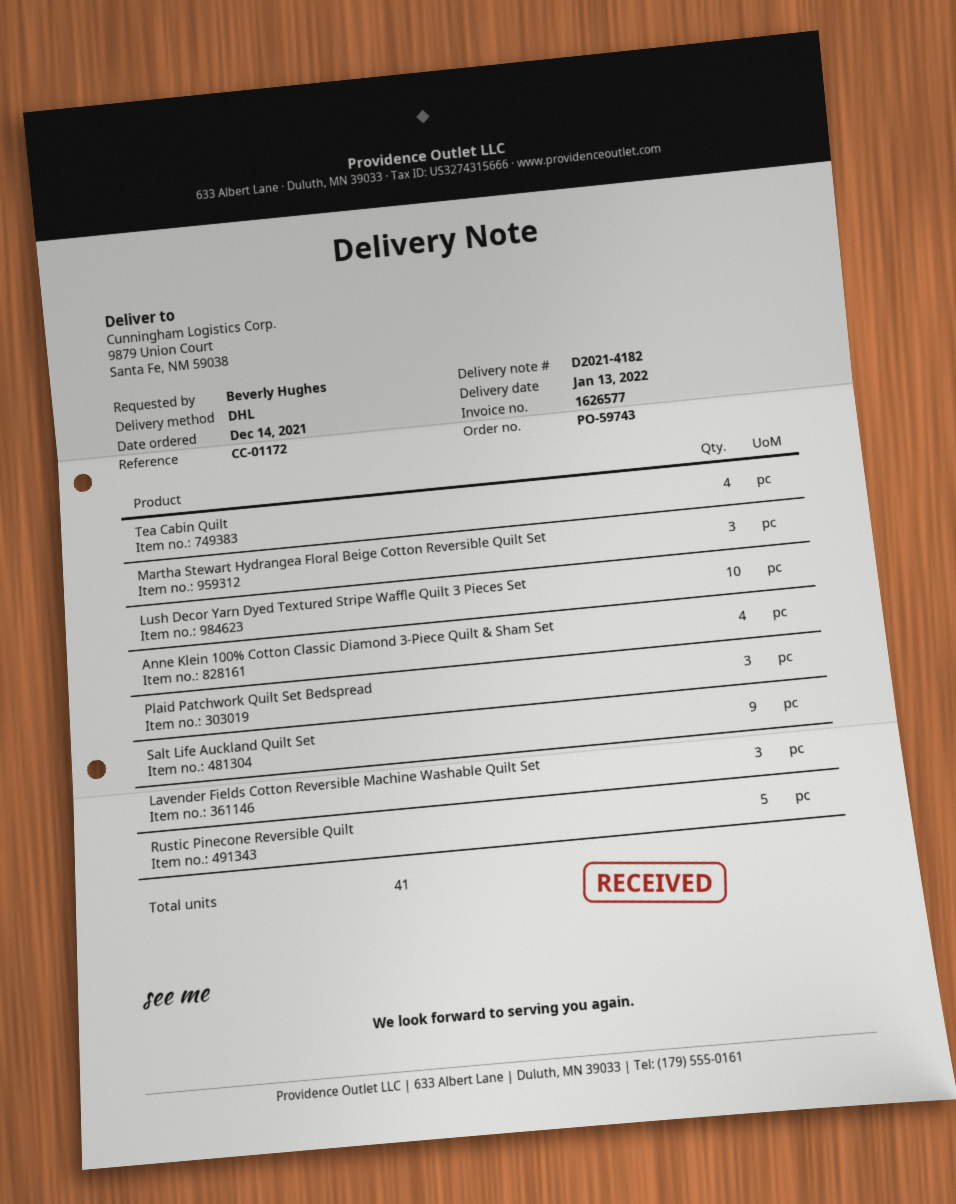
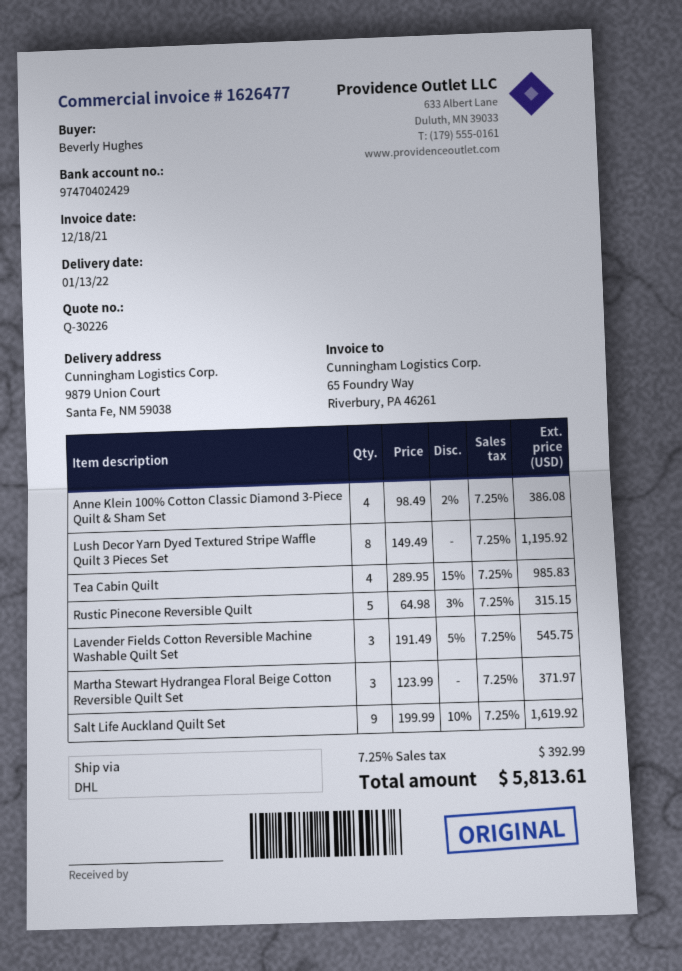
invoice number: 1626577 -> 1626477
Lush Decor Yarn Dyed Textured Stripe Waffle Quilt 3 Pieces Set: 10 -> 8
Plaid Patchwork Quilt Set Bedspread: 3 -> none

